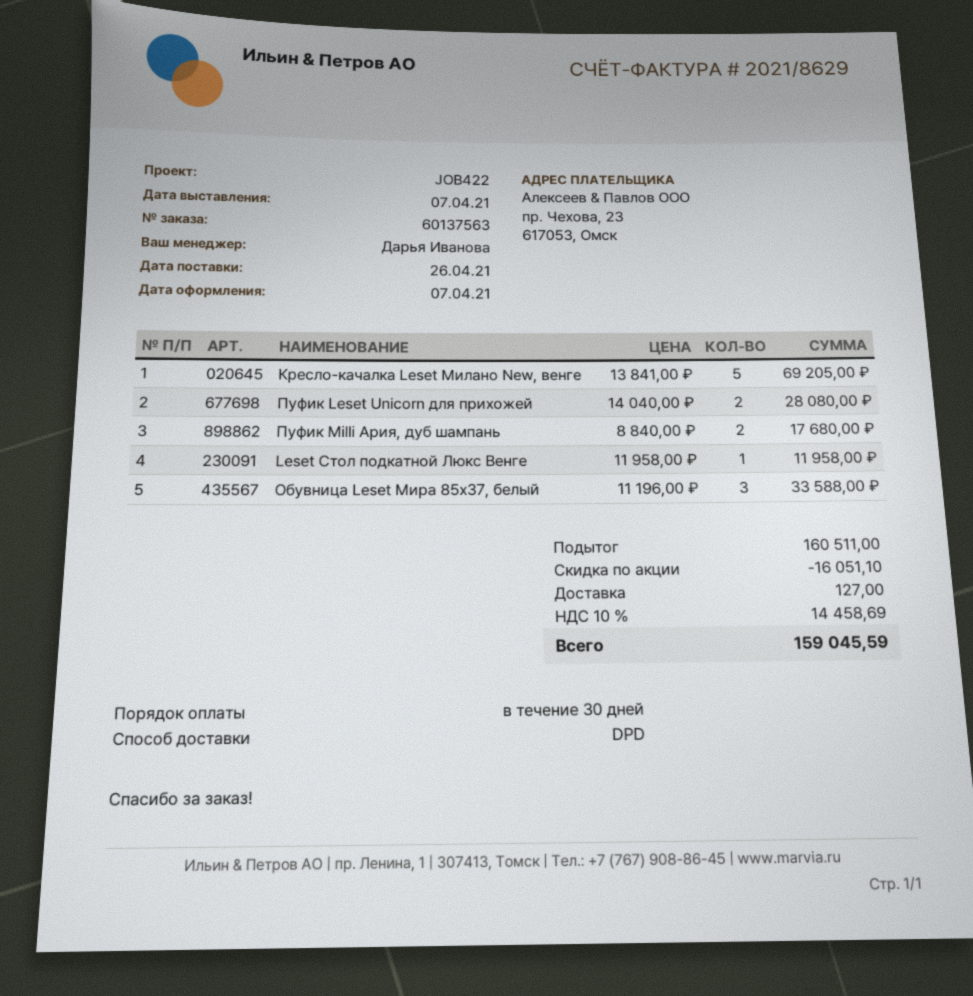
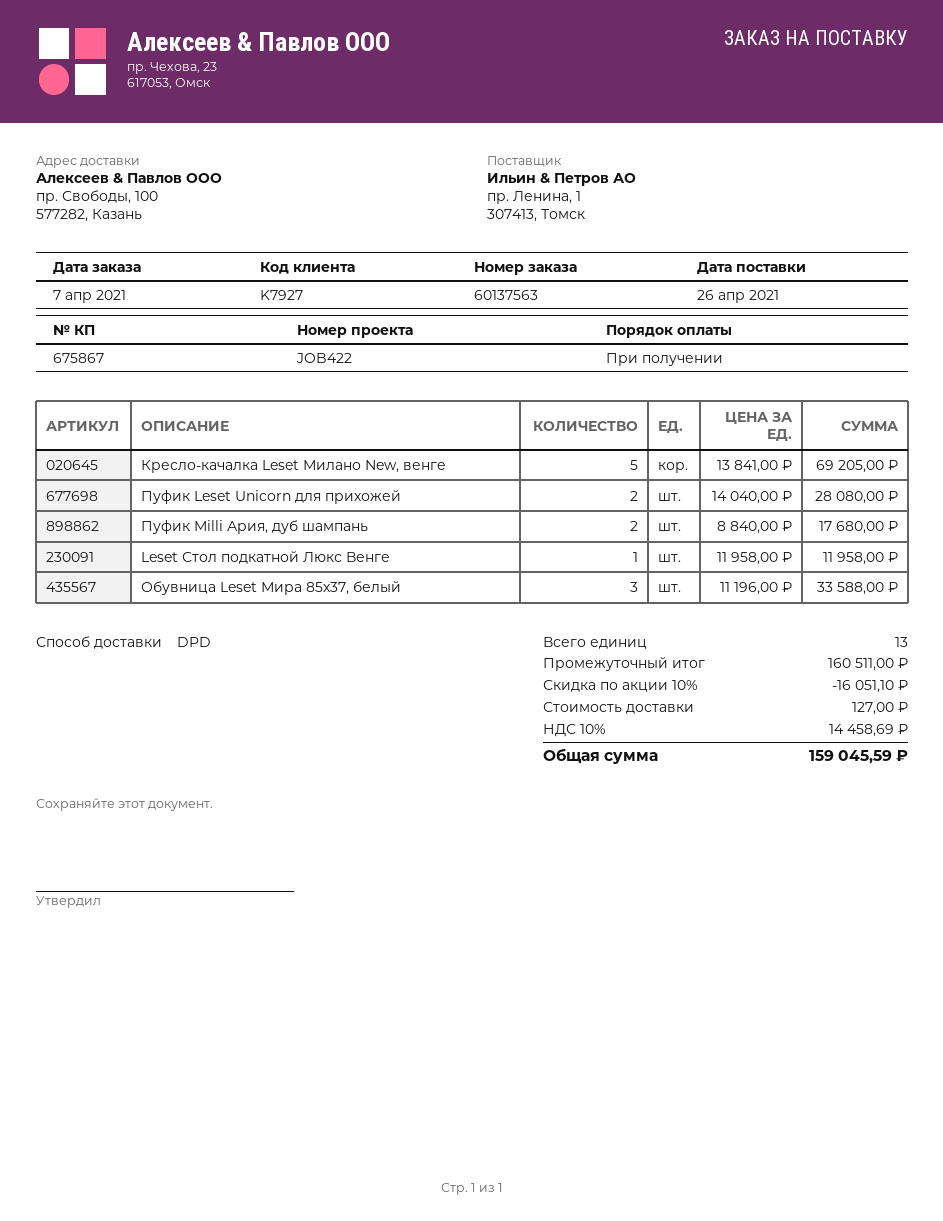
payment terms: 30 days -> on receipt

